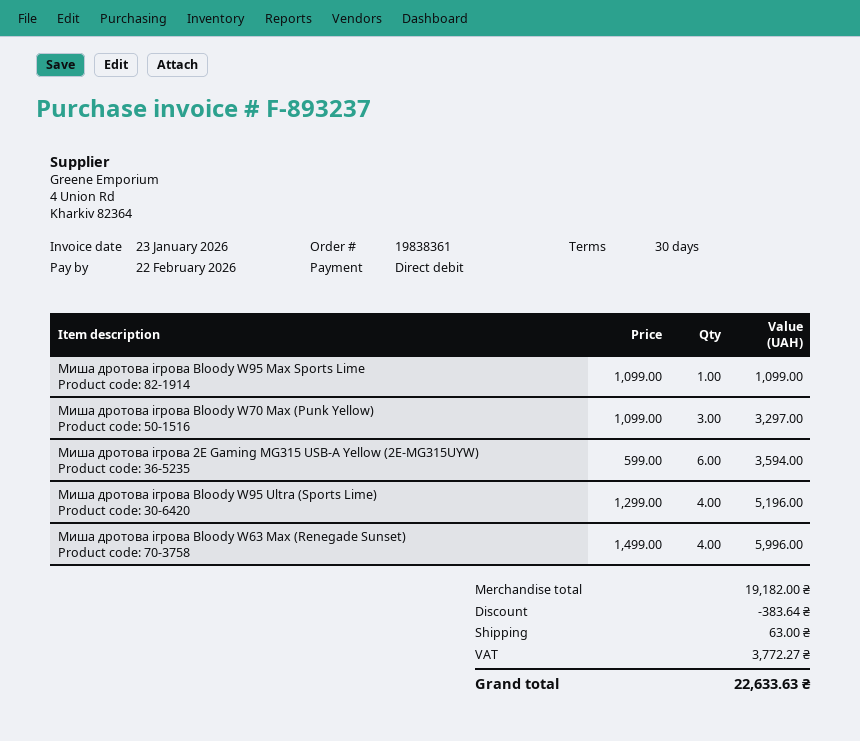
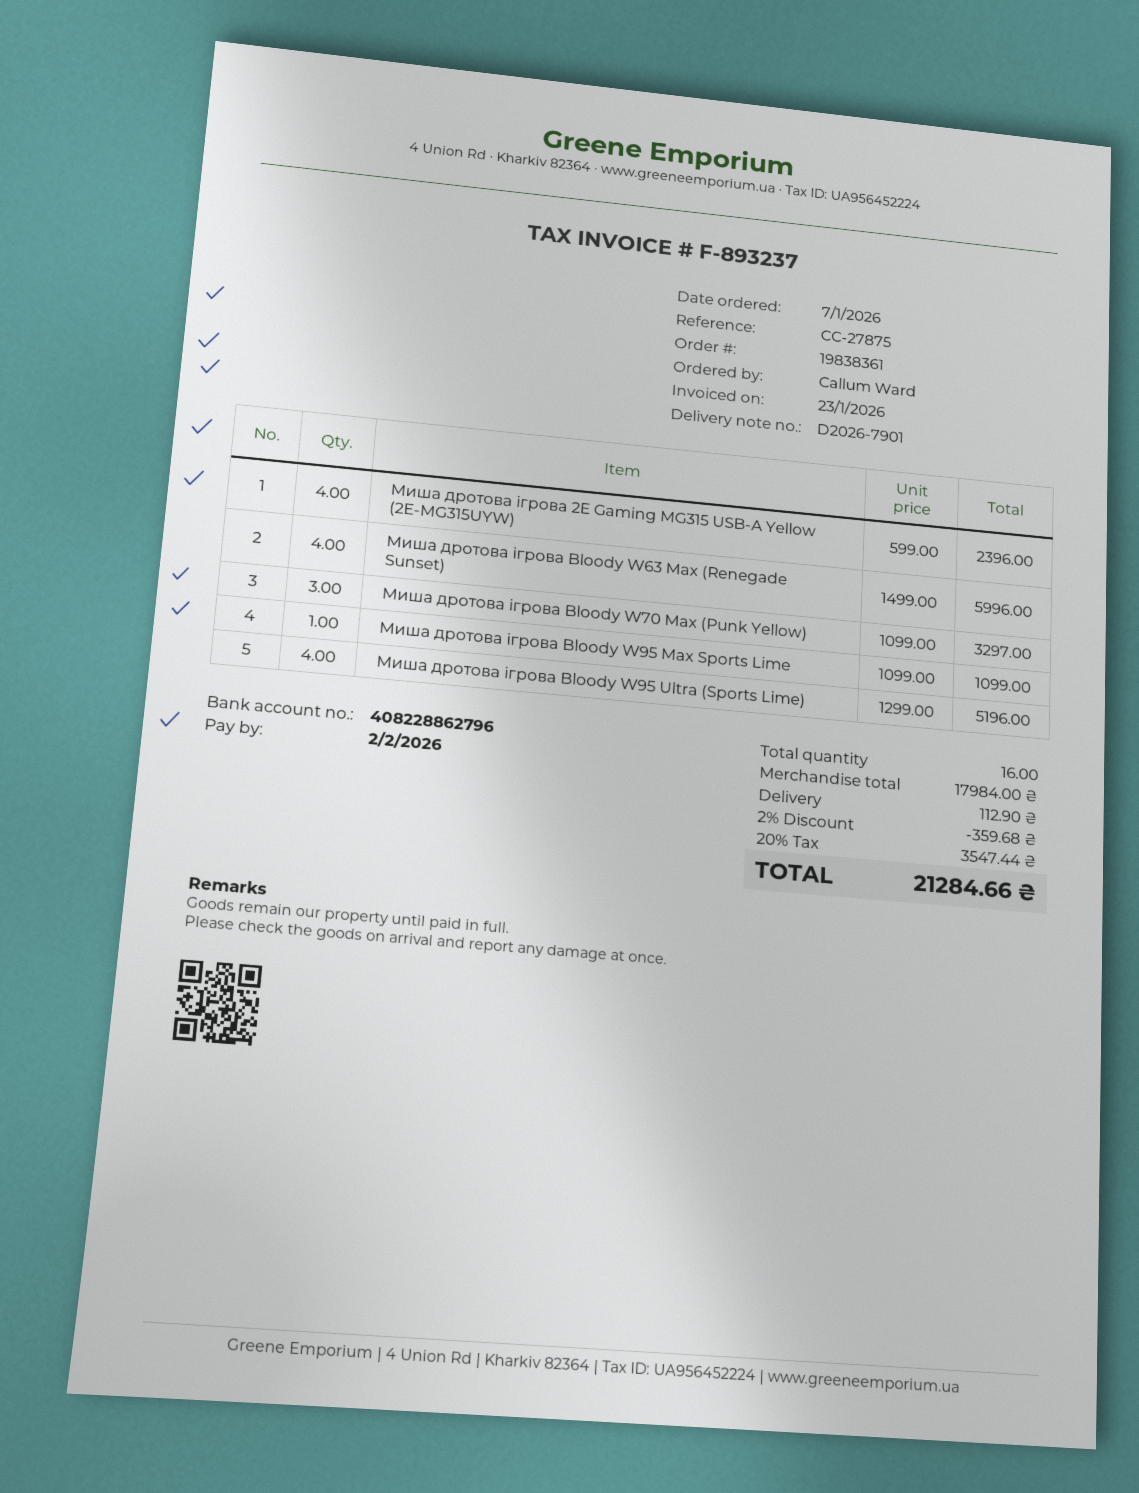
due date: 2026-02-22 -> 2026-02-02
Миша дротова ігрова 2E Gaming MG315 USB-A Yellow (2E-MG315UYW): 6 x 599.00 = 3594.00 -> 4 x 599.00 = 2396.00
subtotal: 19182.00 -> 17984.00
discount: 383.64 -> 359.68
shipping: 63.00 -> 112.90
tax: 3772.27 -> 3547.44
total: 22633.63 -> 21284.66

